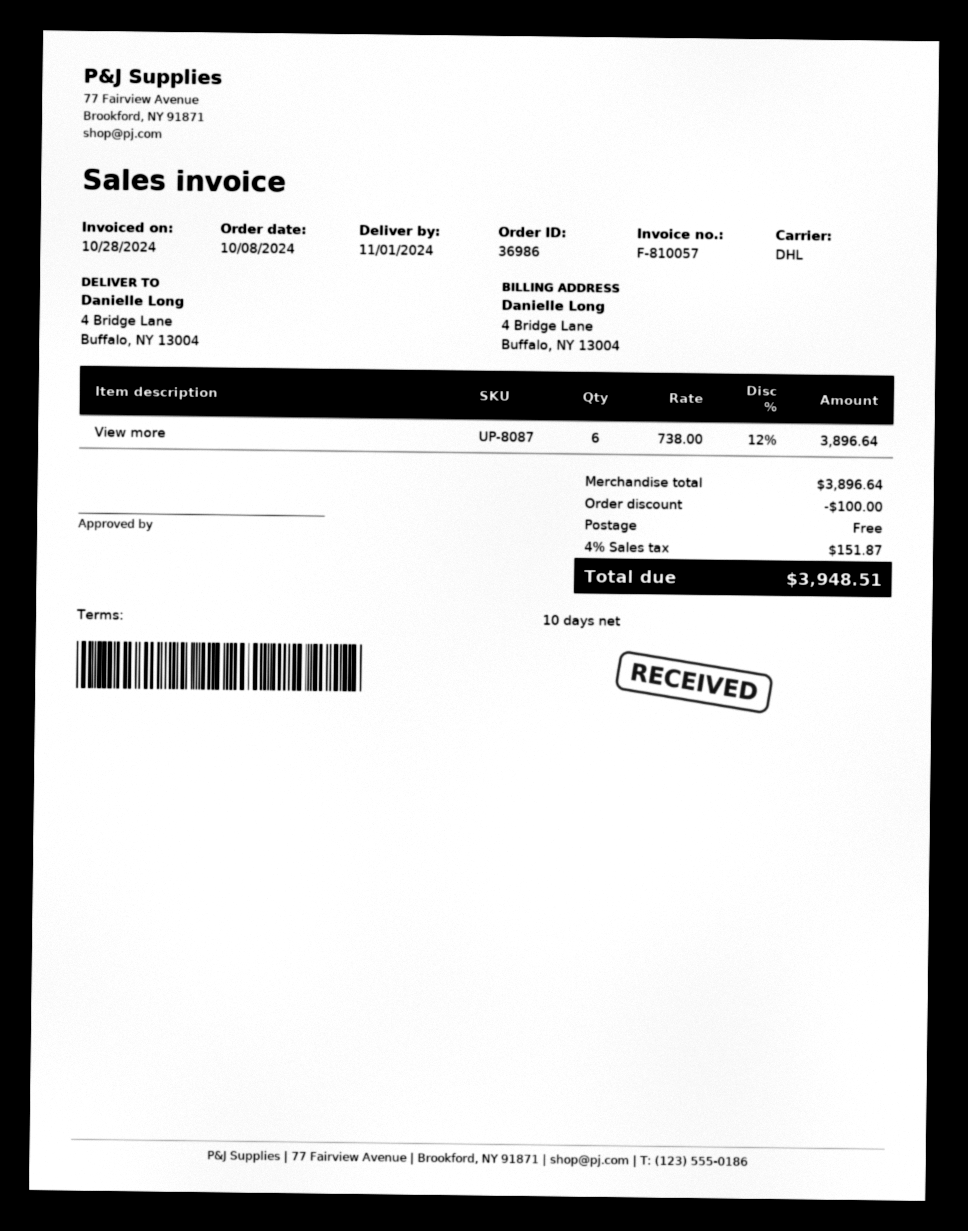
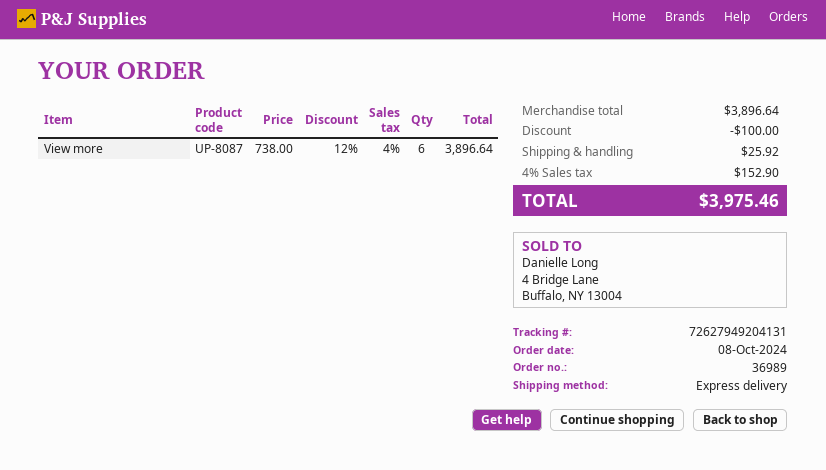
order number: 36986 -> 36989
shipping method: DHL -> express
shipping: 0.00 -> 25.92
tax: 4% = 151.87 -> 4% = 152.90
total: 3948.51 -> 3975.46

